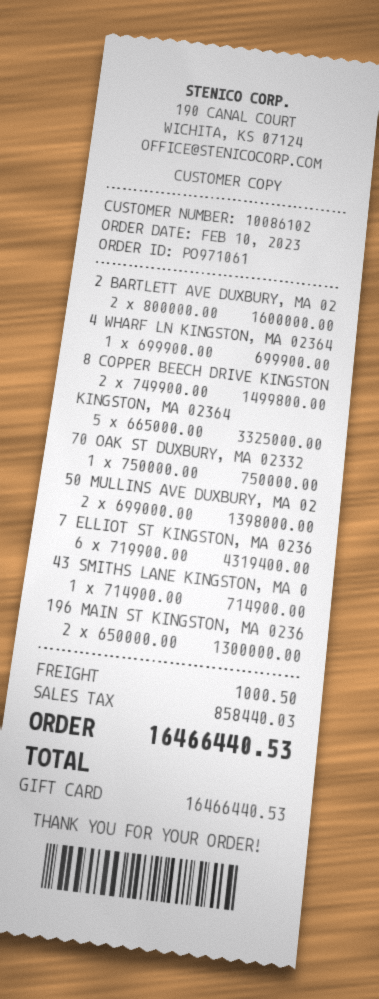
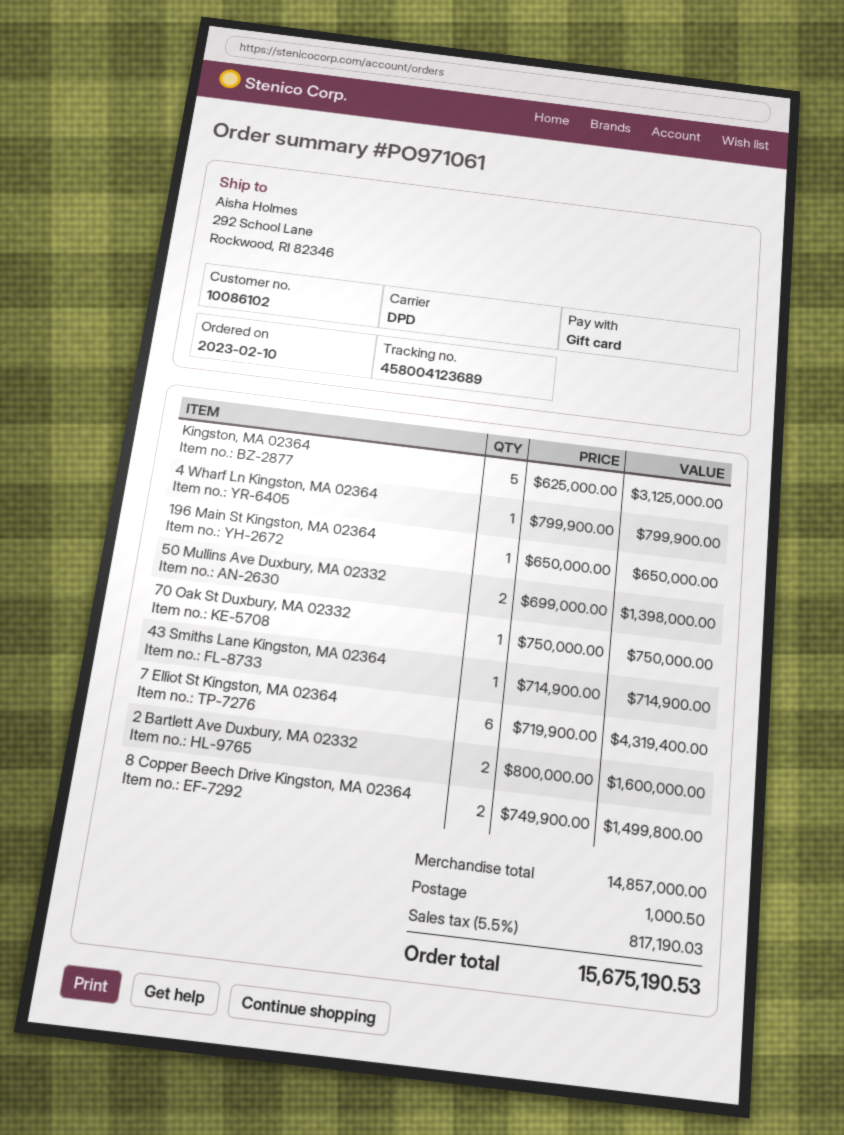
4 WHARF LN KINGSTON, MA 02364: 1 x 699900.00 = 699900.00 -> 1 x 799900.00 = 799900.00
KINGSTON, MA 02364: 5 x 665000.00 = 3325000.00 -> 5 x 625000.00 = 3125000.00
196 MAIN ST KINGSTON, MA 0236: 2 x 650000.00 = 1300000.00 -> 1 x 650000.00 = 650000.00
tax: 858440.03 -> 817190.03
total: 16466440.53 -> 15675190.53

